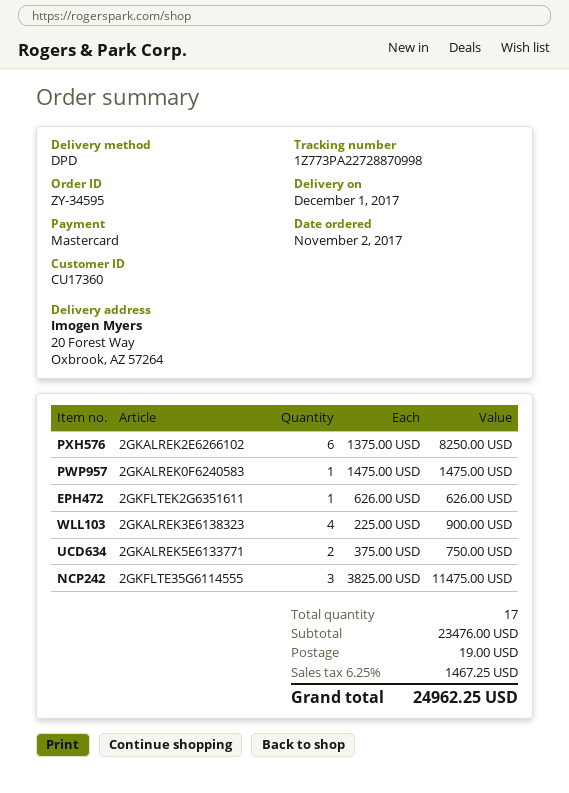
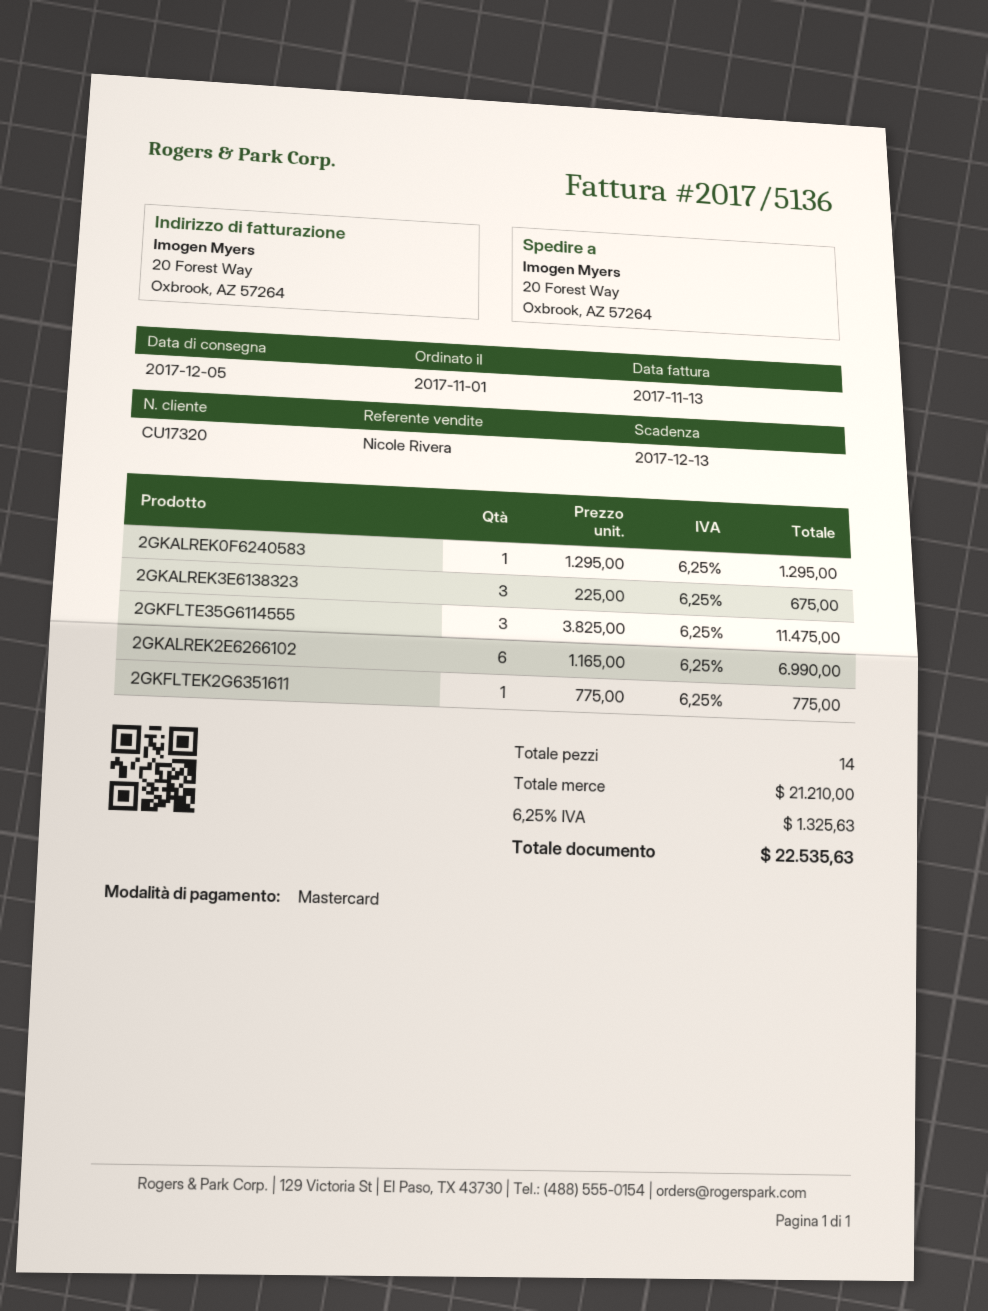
order date: 2017-11-02 -> 2017-11-01
delivery date: 2017-12-01 -> 2017-12-05
customer number: CU17360 -> CU17320
2GKALREK2E6266102: 6 x 1375.00 = 8250.00 -> 6 x 1165.00 = 6990.00
2GKALREK0F6240583: 1 x 1475.00 = 1475.00 -> 1 x 1295.00 = 1295.00
2GKFLTEK2G6351611: 1 x 626.00 = 626.00 -> 1 x 775.00 = 775.00
2GKALREK3E6138323: 4 x 225.00 = 900.00 -> 3 x 225.00 = 675.00
2GKALREK5E6133771: 2 x 375.00 = 750.00 -> none
total quantity: 17 -> 14
subtotal: 23476.00 -> 21210.00
shipping: 19.00 -> none
tax: 6.25% = 1467.25 -> 6.25% = 1325.63
total: 24962.25 -> 22535.63

